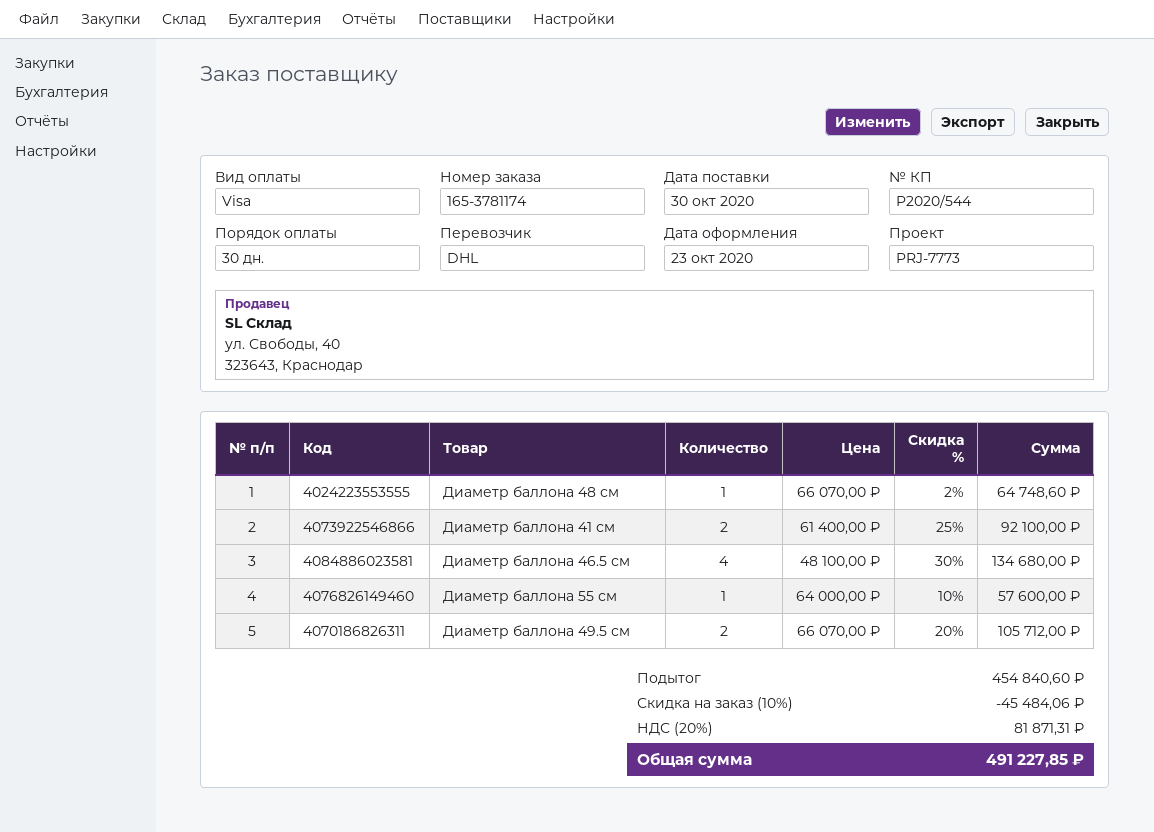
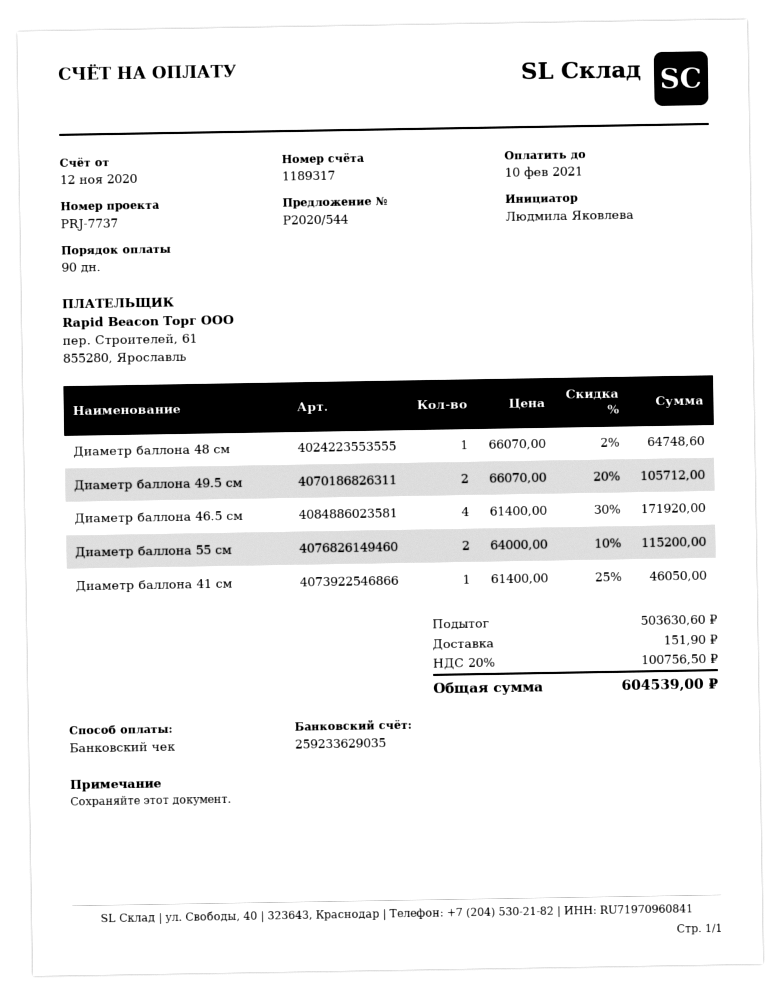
payment terms: 30 days -> 90 days
reference: PRJ-7773 -> PRJ-7737
payment method: Visa -> cheque
Диаметр баллона 41 см: 2 x 61400.00 - 25% = 92100.00 -> 1 x 61400.00 - 25% = 46050.00
Диаметр баллона 46.5 см: 4 x 48100.00 - 30% = 134680.00 -> 4 x 61400.00 - 30% = 171920.00
Диаметр баллона 55 см: 1 x 64000.00 - 10% = 57600.00 -> 2 x 64000.00 - 10% = 115200.00
subtotal: 454840.60 -> 503630.60
discount: 10% = 45484.06 -> none
shipping: none -> 151.90
tax: 20% = 81871.31 -> 20% = 100756.50
total: 491227.85 -> 604539.00

